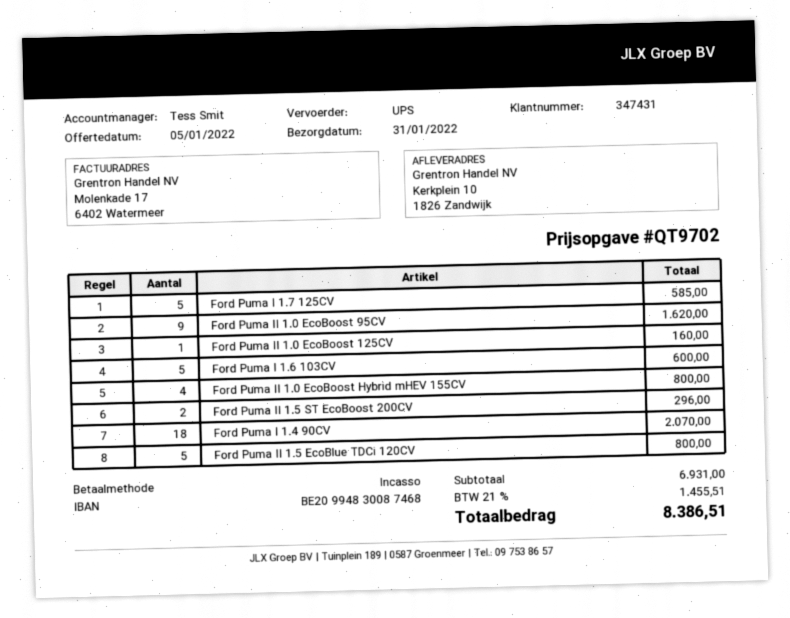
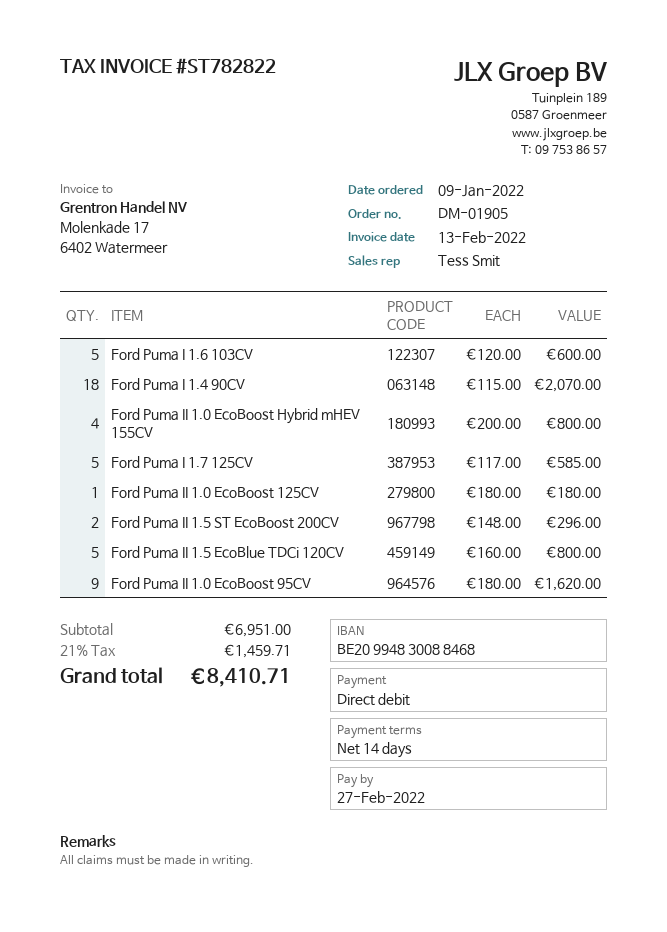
bank account: BE20994830087468 -> BE20994830088468
Ford Puma II 1.0 EcoBoost 125CV: 1 for 160.00 -> 1 for 180.00
subtotal: 6931.00 -> 6951.00
tax: 21% = 1455.51 -> 21% = 1459.71
total: 8386.51 -> 8410.71

